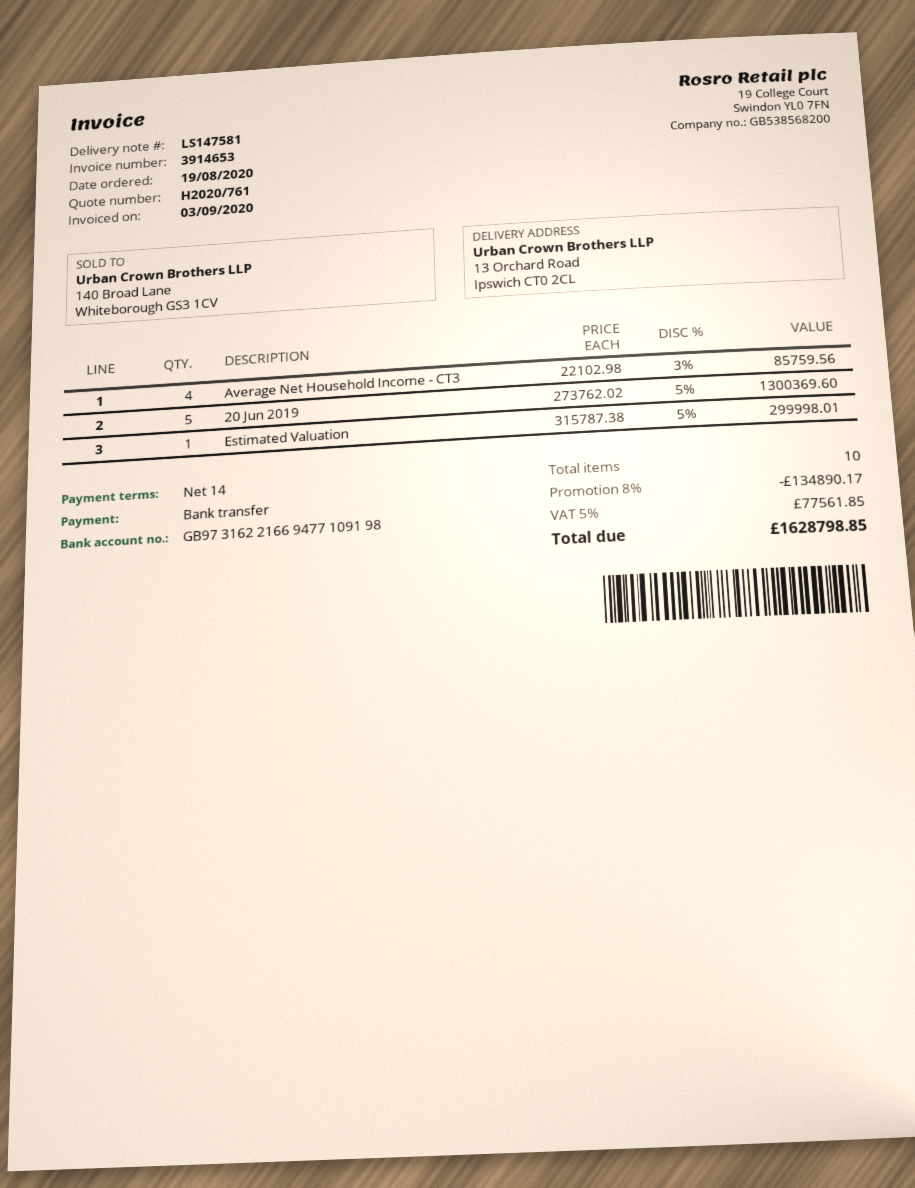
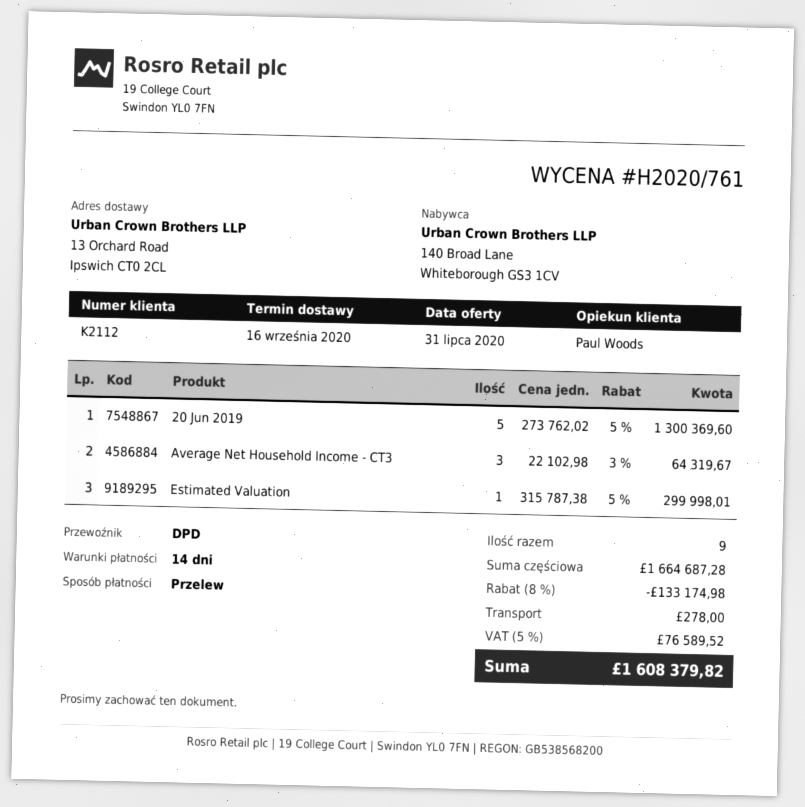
Average Net Household Income - CT3: 4 x 22102.98 - 3% = 85759.56 -> 3 x 22102.98 - 3% = 64319.67
total quantity: 10 -> 9
discount: 8% = 134890.17 -> 8% = 133174.98
shipping: none -> 278.00
tax: 5% = 77561.85 -> 5% = 76589.52
total: 1628798.85 -> 1608379.82

